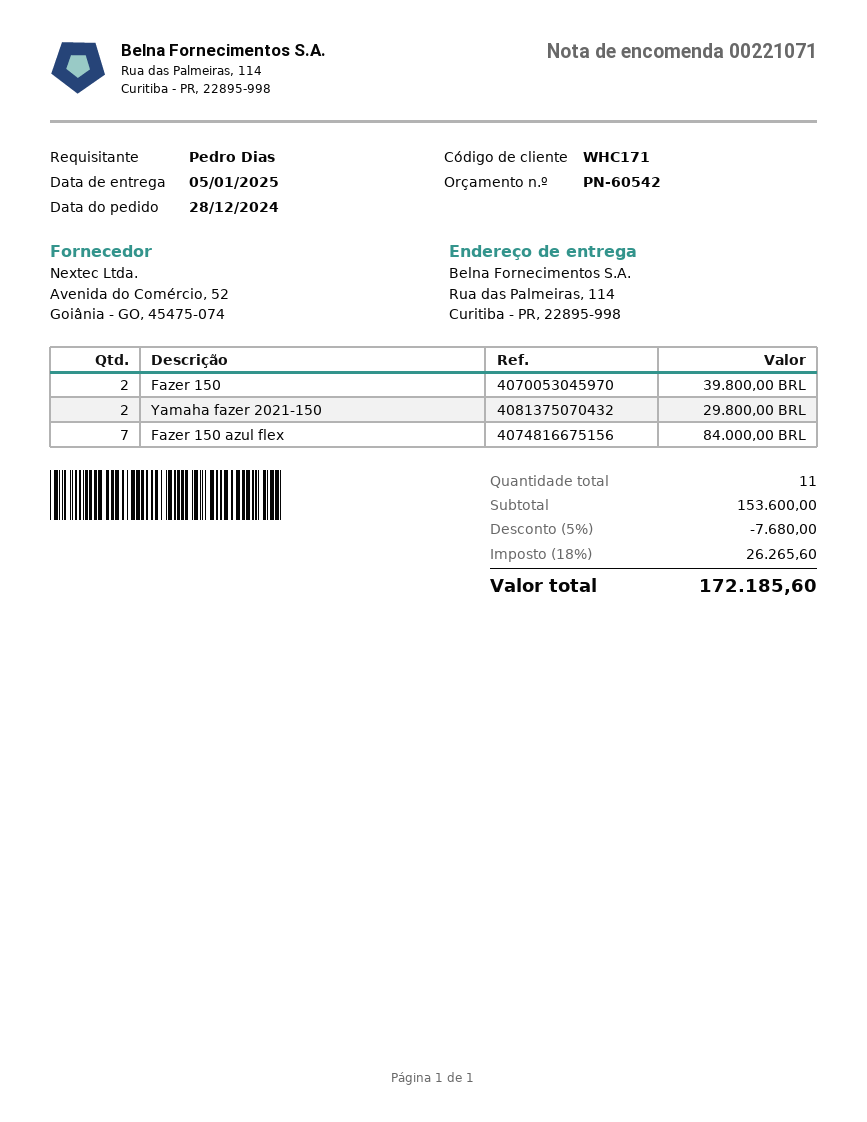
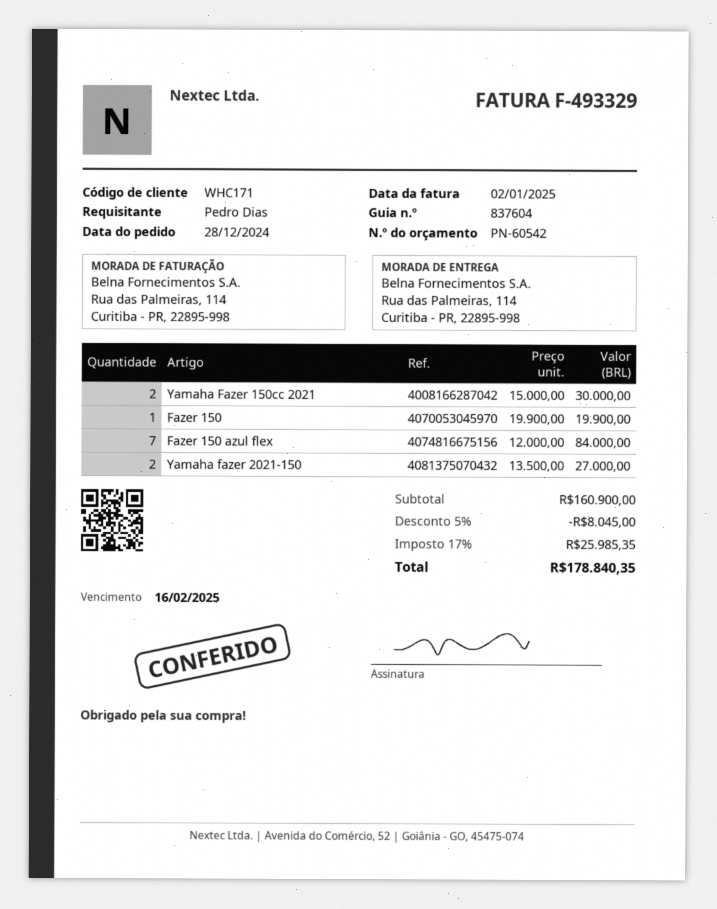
Fazer 150: 2 for 39800.00 -> 1 for 19900.00
Yamaha fazer 2021-150: 2 for 29800.00 -> 2 for 27000.00
Yamaha Fazer 150cc 2021: none -> 2 for 30000.00
subtotal: 153600.00 -> 160900.00
discount: 5% = 7680.00 -> 5% = 8045.00
tax: 18% = 26265.60 -> 17% = 25985.35
total: 172185.60 -> 178840.35

